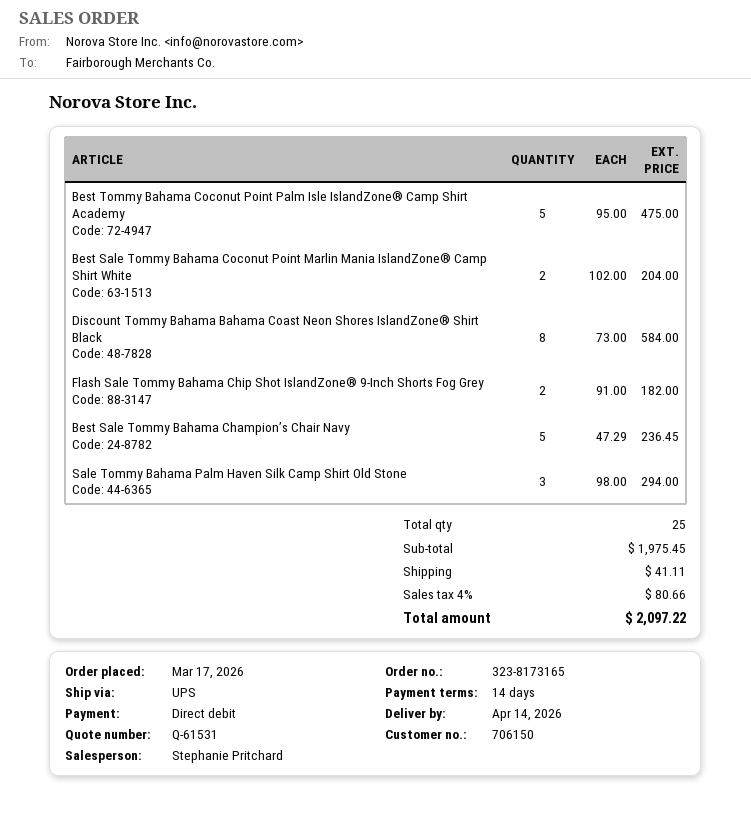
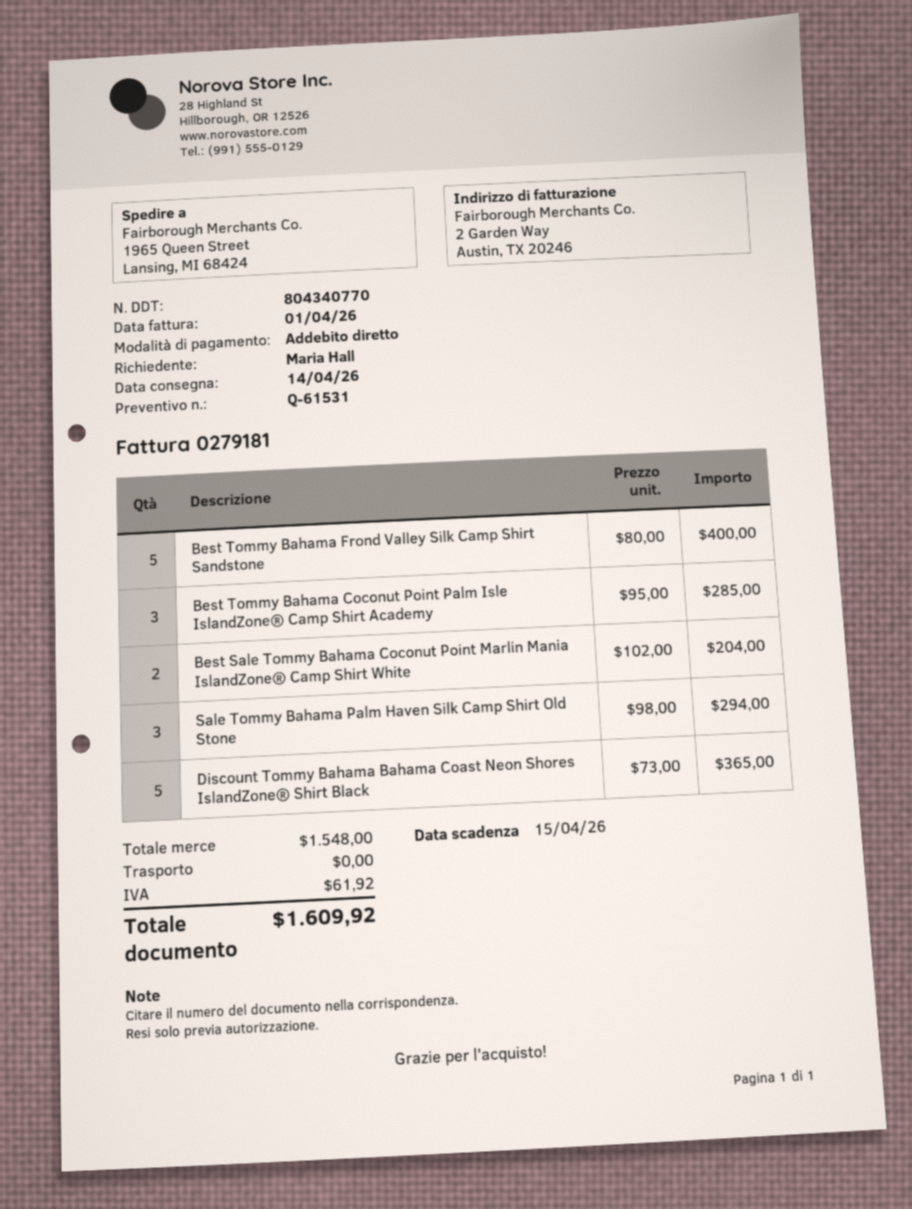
Best Tommy Bahama Coconut Point Palm Isle IslandZone® Camp Shirt Academy: 5 x 95.00 = 475.00 -> 3 x 95.00 = 285.00
Discount Tommy Bahama Bahama Coast Neon Shores IslandZone® Shirt Black: 8 x 73.00 = 584.00 -> 5 x 73.00 = 365.00
Flash Sale Tommy Bahama Chip Shot IslandZone® 9-Inch Shorts Fog Grey: 2 x 91.00 = 182.00 -> none
Best Sale Tommy Bahama Champion’s Chair Navy: 5 x 47.29 = 236.45 -> none
Best Tommy Bahama Frond Valley Silk Camp Shirt Sandstone: none -> 5 x 80.00 = 400.00
subtotal: 1975.45 -> 1548.00
shipping: 41.11 -> 0.00
tax: 80.66 -> 61.92
total: 2097.22 -> 1609.92

